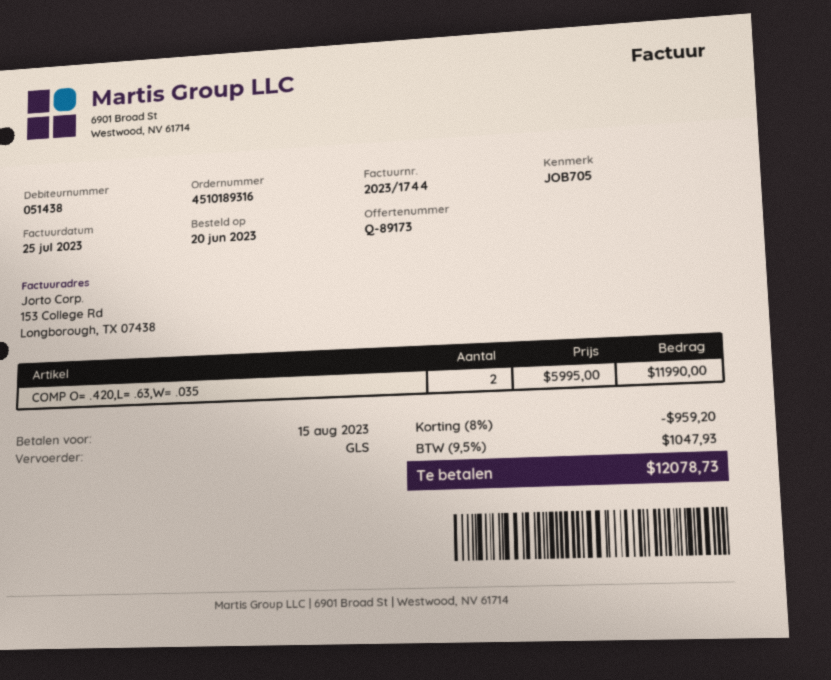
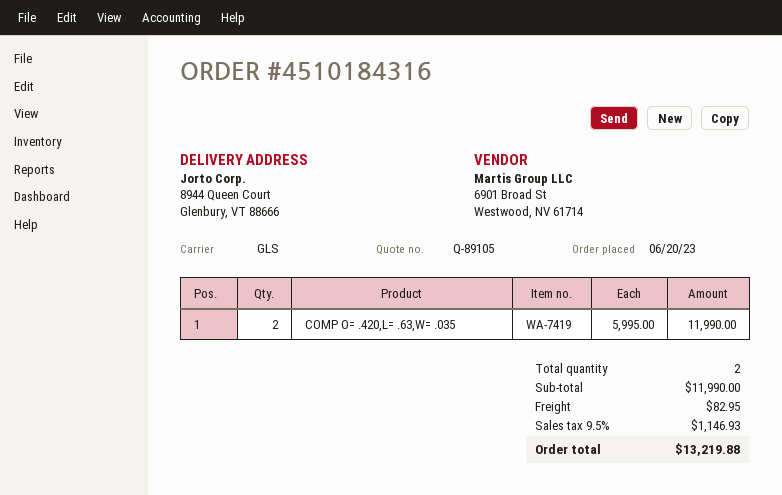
quote number: Q-89173 -> Q-89105
order number: 4510189316 -> 4510184316
discount: 8% = 959.20 -> none
shipping: none -> 82.95
tax: 9.5% = 1047.93 -> 9.5% = 1146.93
total: 12078.73 -> 13219.88

